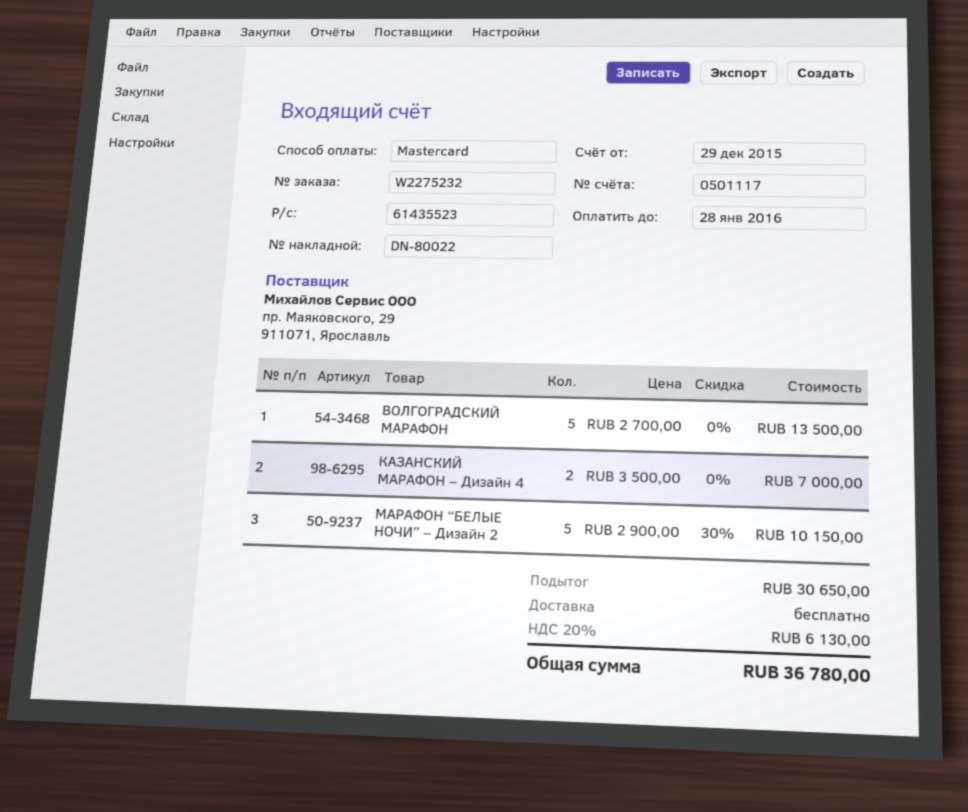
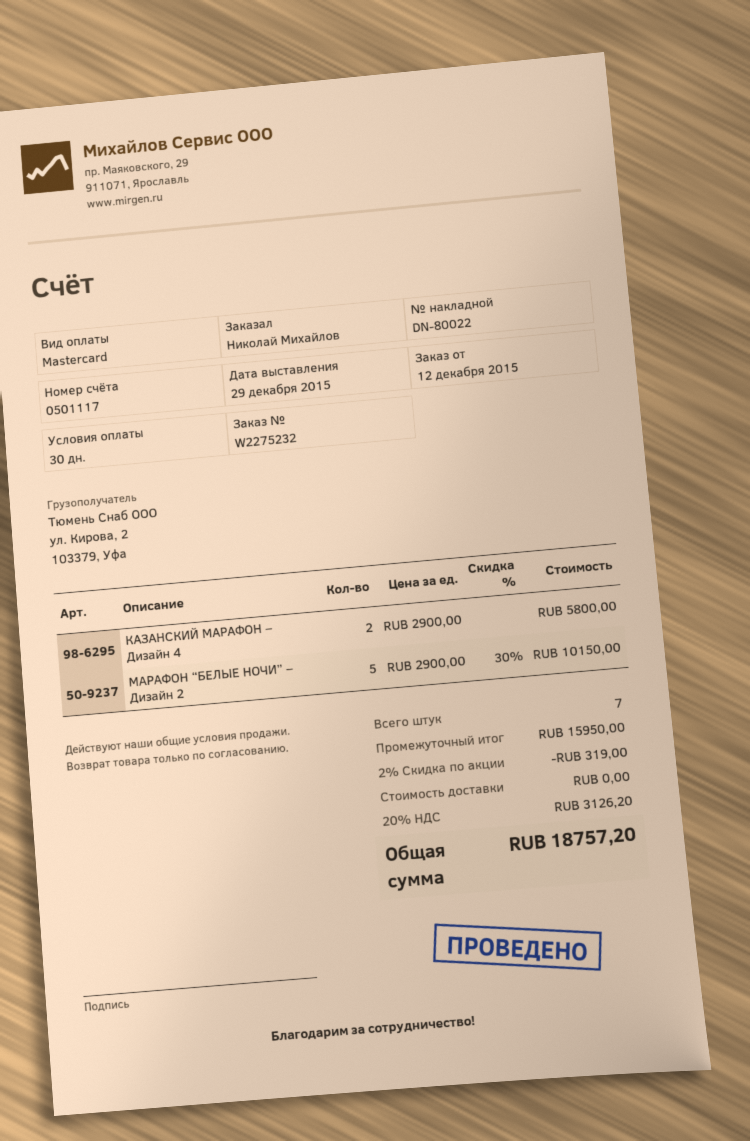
ВОЛГОГРАДСКИЙ МАРАФОН: 5 x 2700.00 = 13500.00 -> none
КАЗАНСКИЙ МАРАФОН – Дизайн 4: 2 x 3500.00 = 7000.00 -> 2 x 2900.00 = 5800.00
subtotal: 30650.00 -> 15950.00
discount: none -> 2% = 319.00
tax: 20% = 6130.00 -> 20% = 3126.20
total: 36780.00 -> 18757.20

